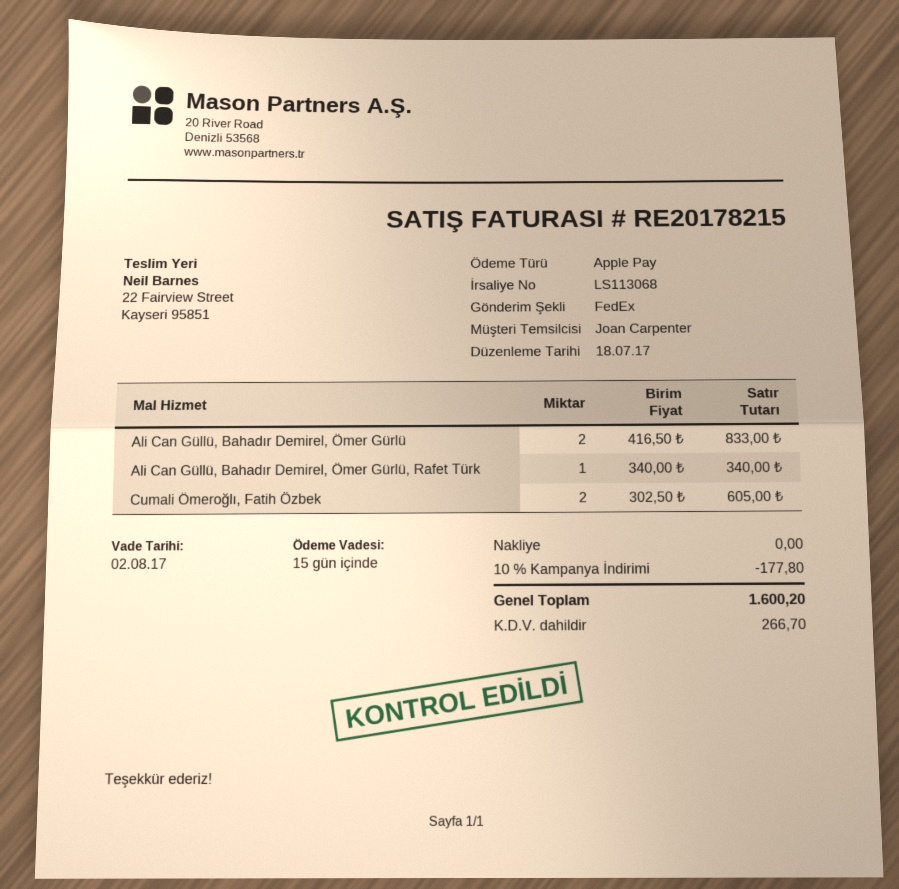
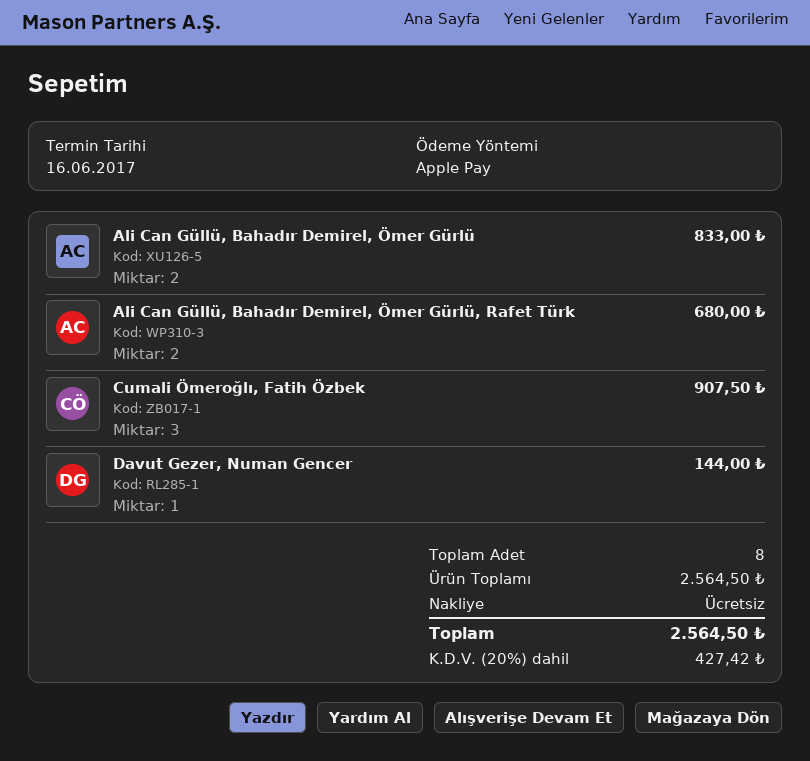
Ali Can Güllü, Bahadır Demirel, Ömer Gürlü, Rafet Türk: 1 for 340.00 -> 2 for 680.00
Cumali Ömeroğlı, Fatih Özbek: 2 for 605.00 -> 3 for 907.50
Davut Gezer, Numan Gencer: none -> 1 for 144.00
discount: 10% = 177.80 -> none
tax: 266.70 -> 427.42
total: 1600.20 -> 2564.50

